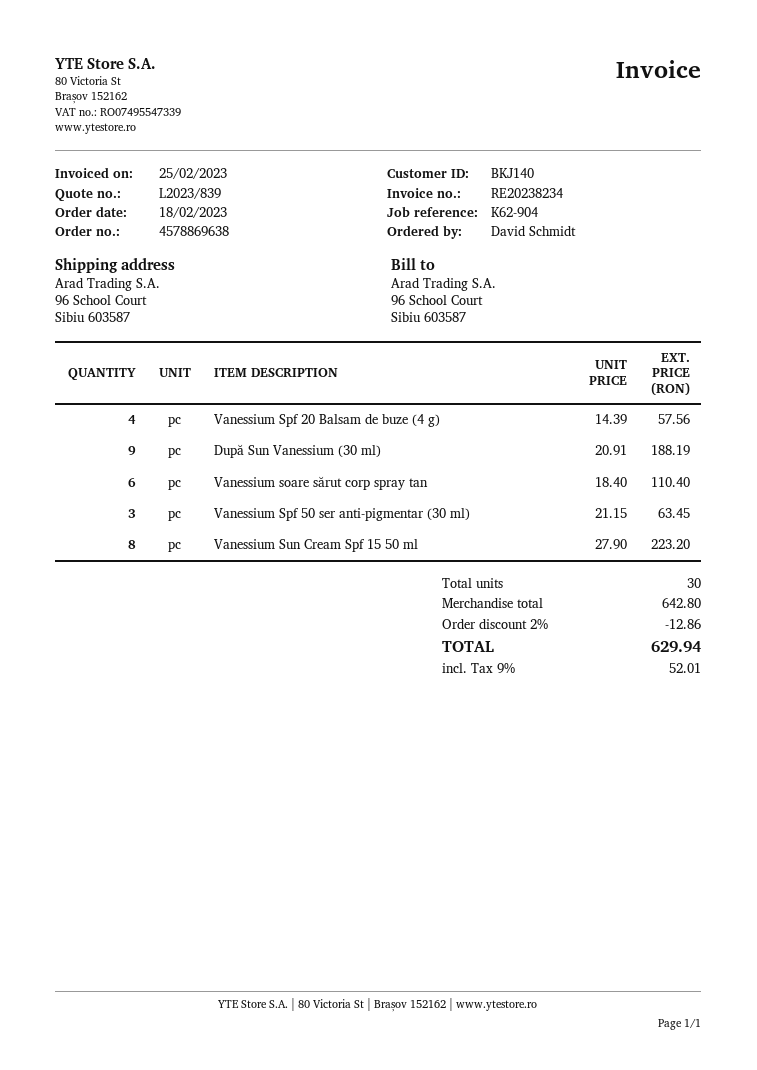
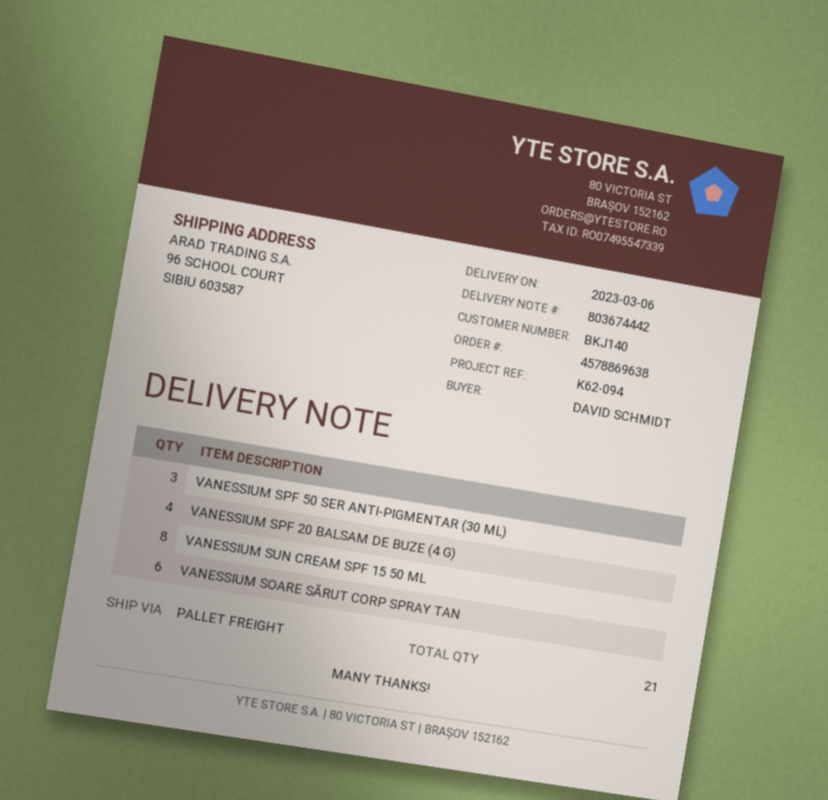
reference: K62-904 -> K62-094
După Sun Vanessium (30 ml): 9 -> none
total quantity: 30 -> 21

